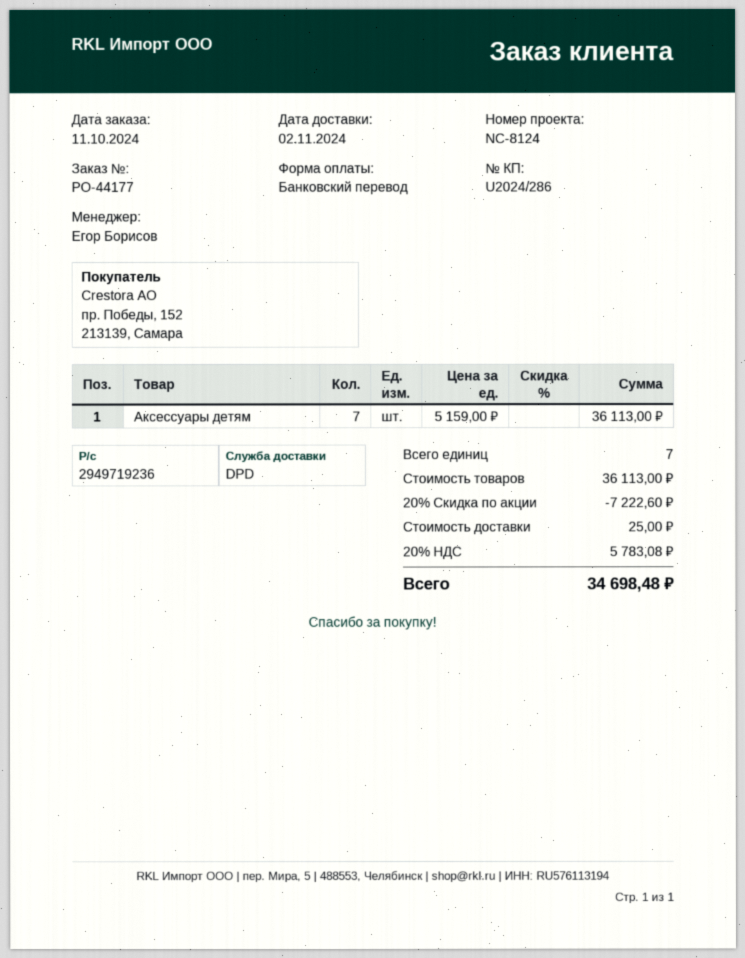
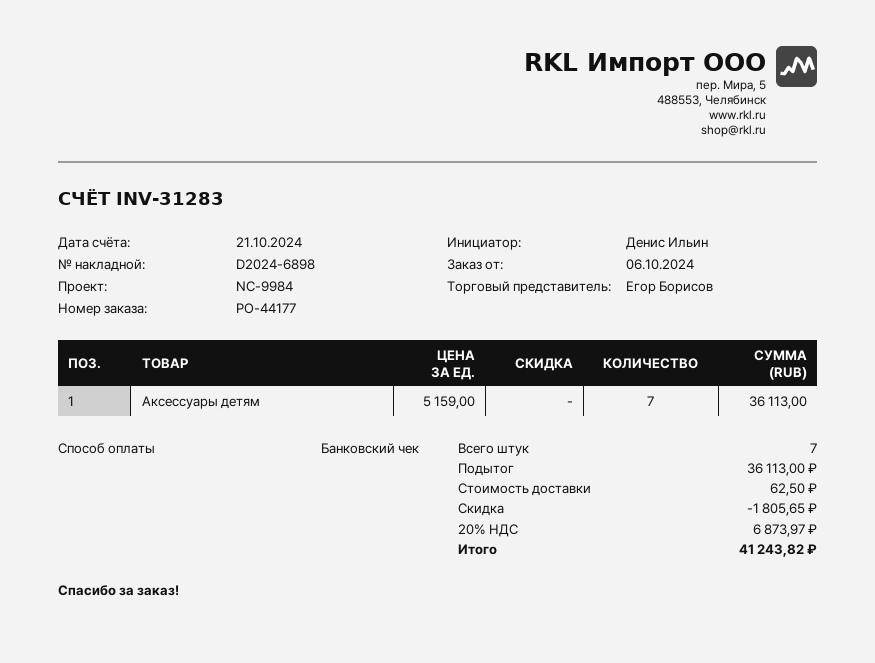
order date: 2024-10-11 -> 2024-10-06
reference: NC-8124 -> NC-9984
payment method: bank transfer -> cheque
discount: 7222.60 -> 1805.65
shipping: 25.00 -> 62.50
tax: 20% = 5783.08 -> 20% = 6873.97
total: 34698.48 -> 41243.82

